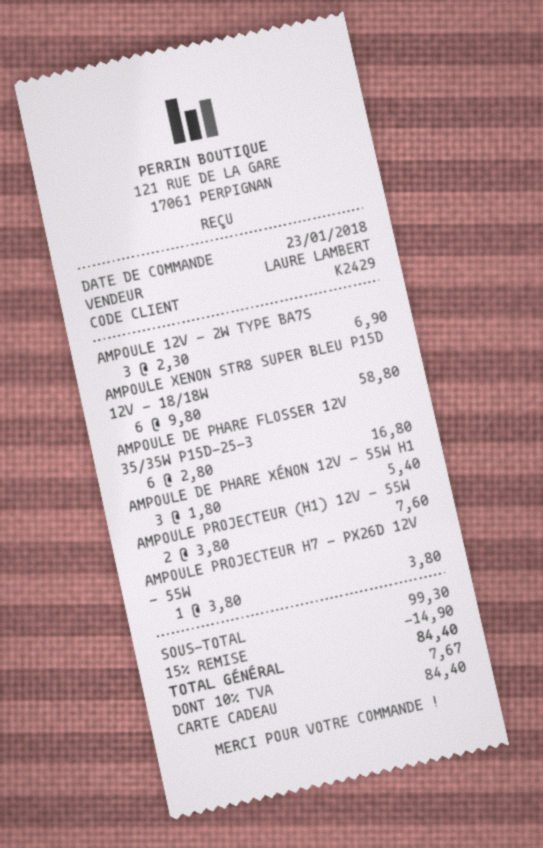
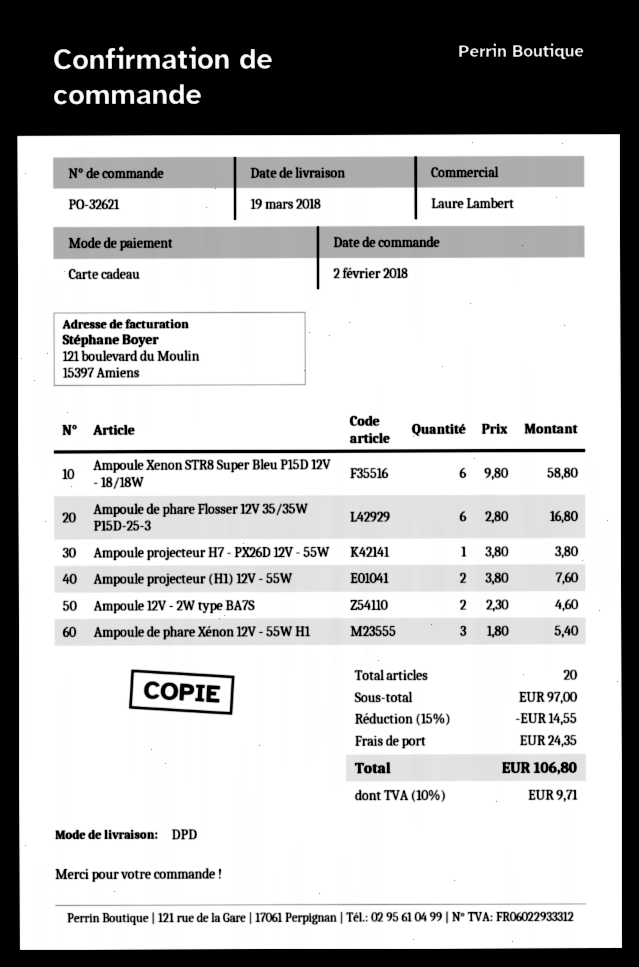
order date: 2018-01-23 -> 2018-02-02
AMPOULE 12V - 2W TYPE BA7S: 3 x 2.30 = 6.90 -> 2 x 2.30 = 4.60
subtotal: 99.30 -> 97.00
discount: 15% = 14.90 -> 15% = 14.55
shipping: none -> 24.35
tax: 10% = 7.67 -> 10% = 9.71
total: 84.40 -> 106.80

